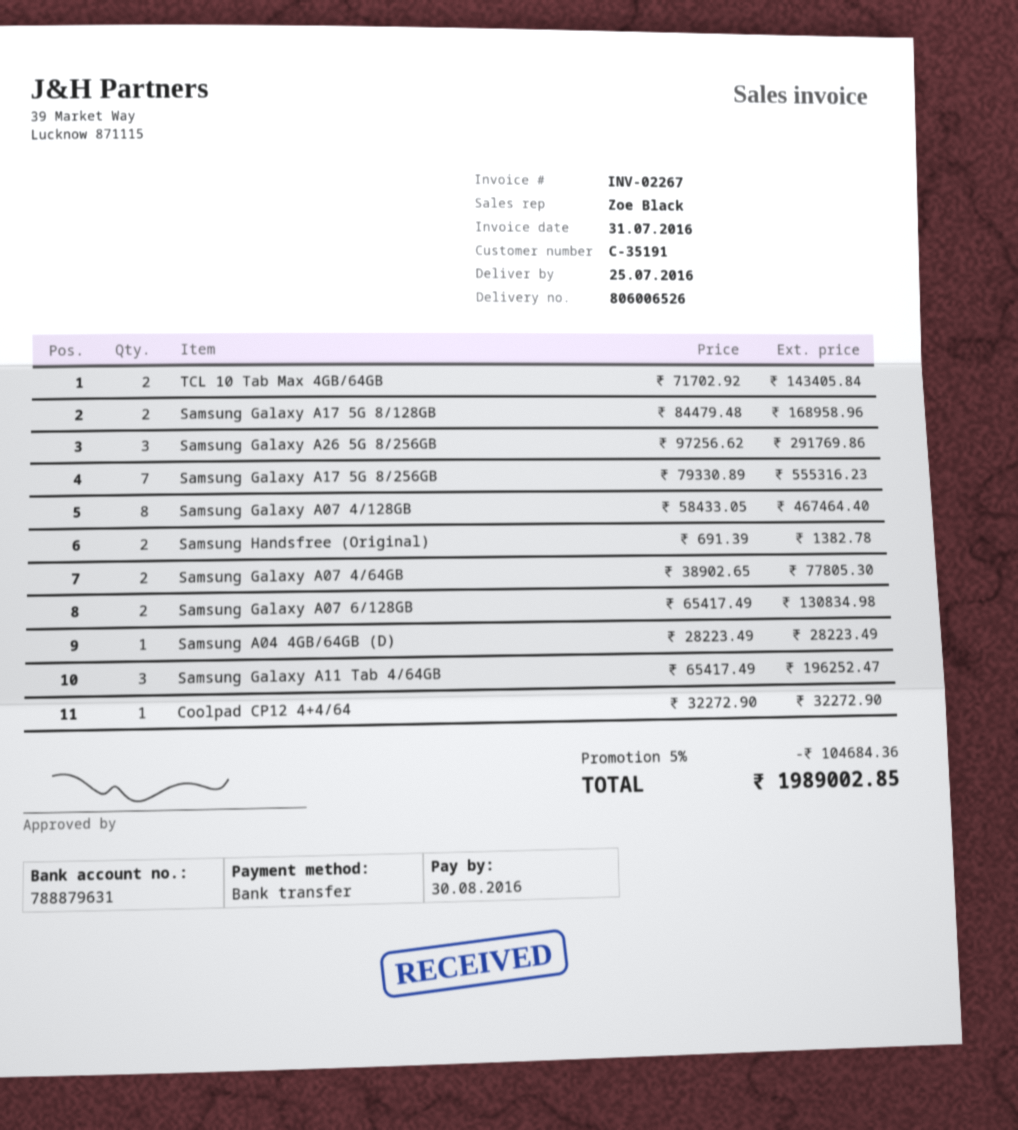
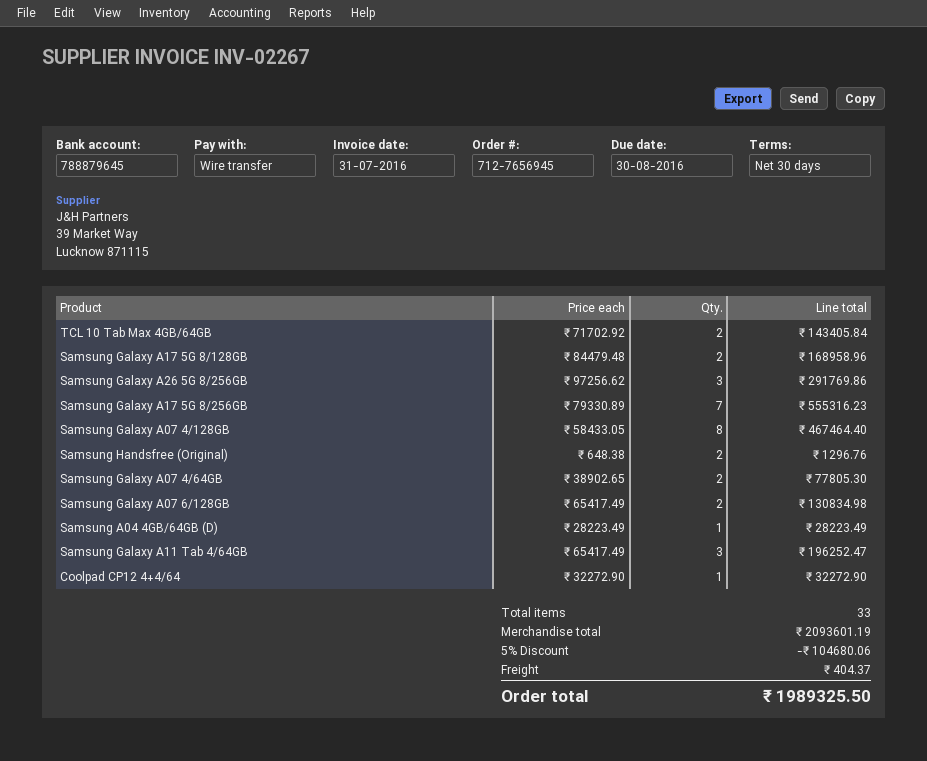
bank account: 788879631 -> 788879645
Samsung Handsfree (Original): 2 x 691.39 = 1382.78 -> 2 x 648.38 = 1296.76
discount: 5% = 104684.36 -> 5% = 104680.06
shipping: none -> 404.37
total: 1989002.85 -> 1989325.50

